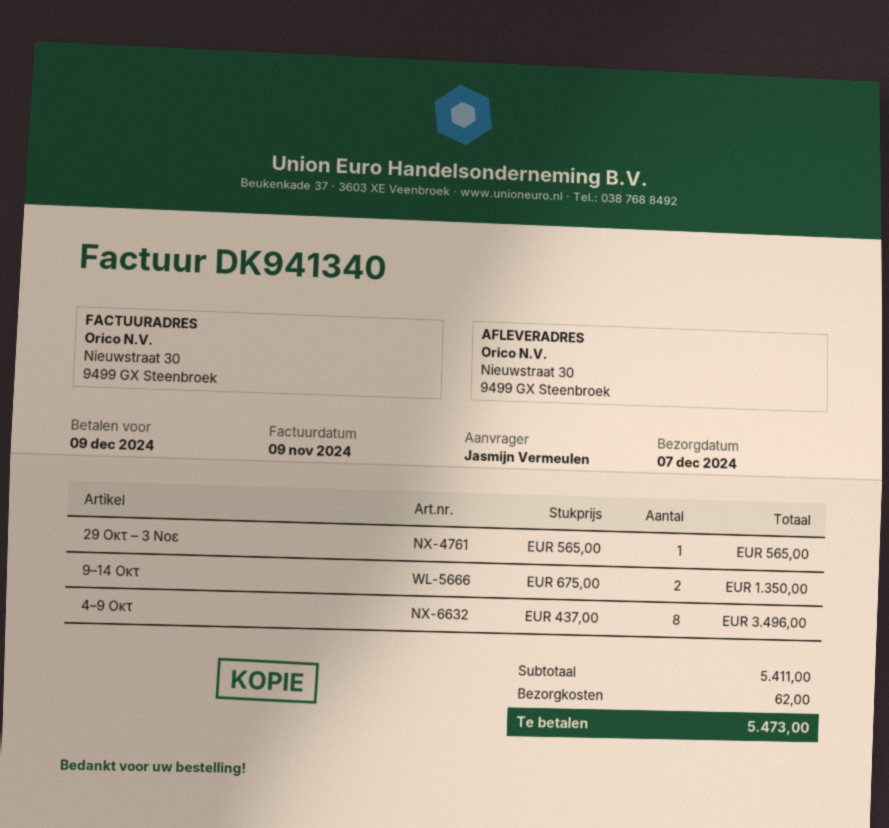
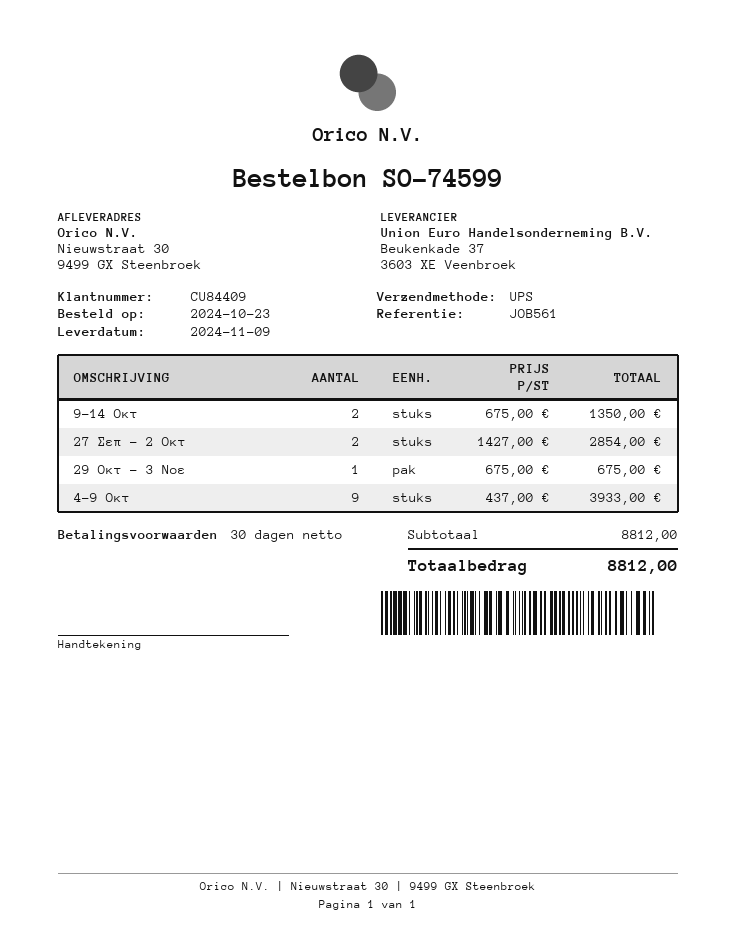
delivery date: 2024-12-07 -> 2024-11-09
29 Οκτ – 3 Νοε: 1 x 565.00 = 565.00 -> 1 x 675.00 = 675.00
4–9 Οκτ: 8 x 437.00 = 3496.00 -> 9 x 437.00 = 3933.00
27 Σεπ – 2 Οκτ: none -> 2 x 1427.00 = 2854.00
subtotal: 5411.00 -> 8812.00
shipping: 62.00 -> none
total: 5473.00 -> 8812.00

